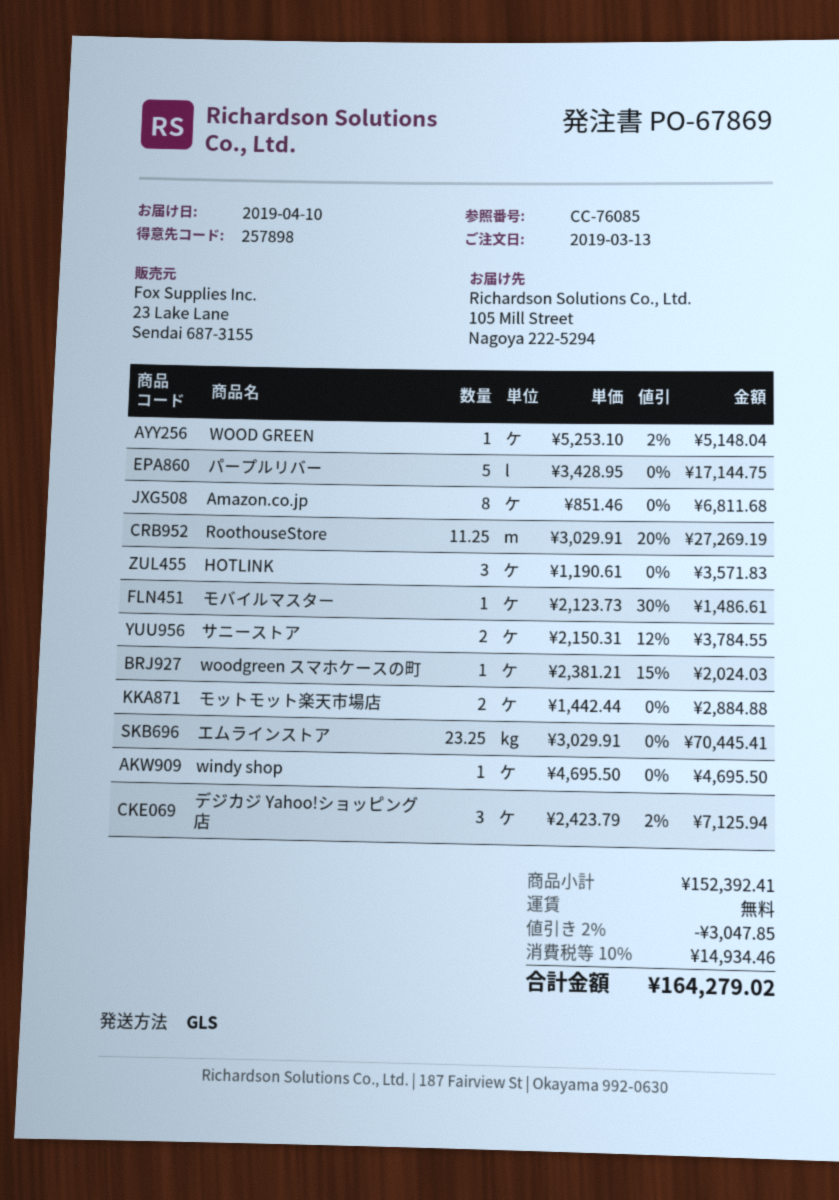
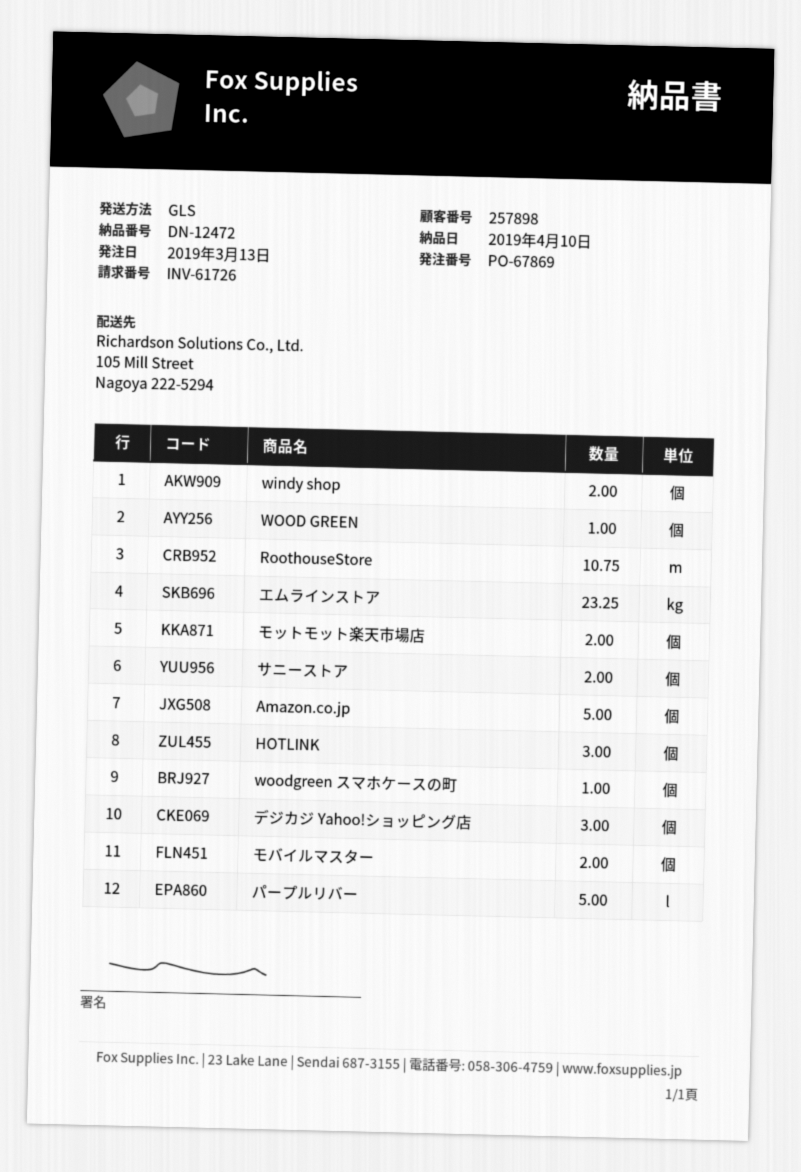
Amazon.co.jp: 8 -> 5
RoothouseStore: 11.25 -> 10.75
モバイルマスター: 1 -> 2
windy shop: 1 -> 2

